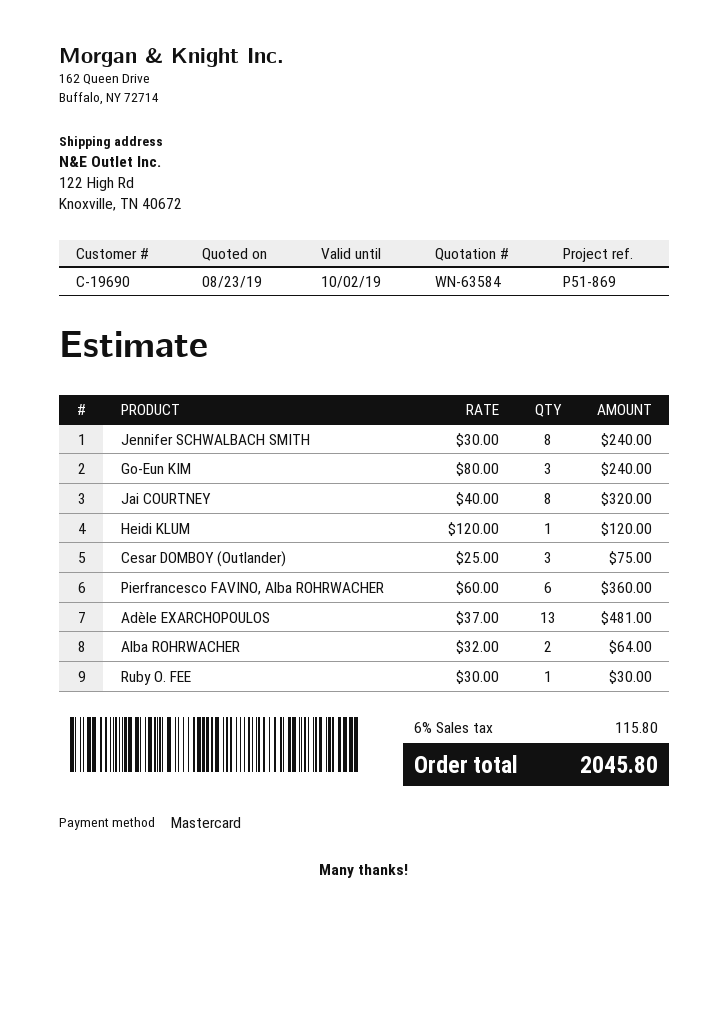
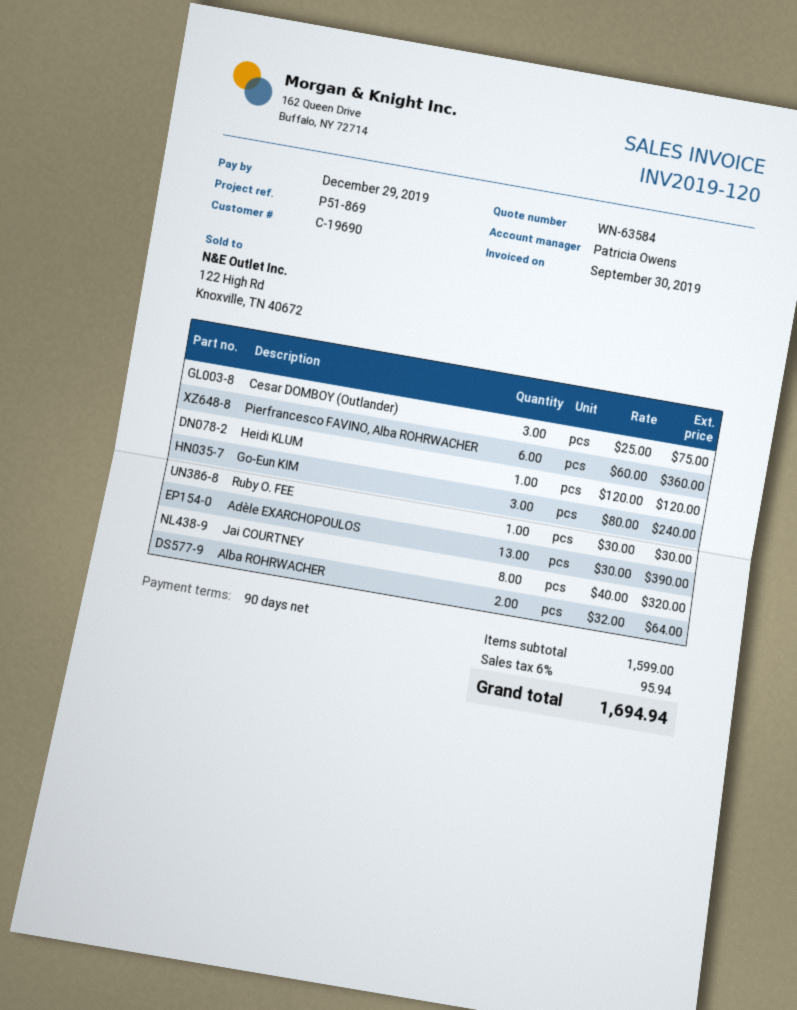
Jennifer SCHWALBACH SMITH: 8 x 30.00 = 240.00 -> none
Adèle EXARCHOPOULOS: 13 x 37.00 = 481.00 -> 13 x 30.00 = 390.00
tax: 6% = 115.80 -> 6% = 95.94
total: 2045.80 -> 1694.94

